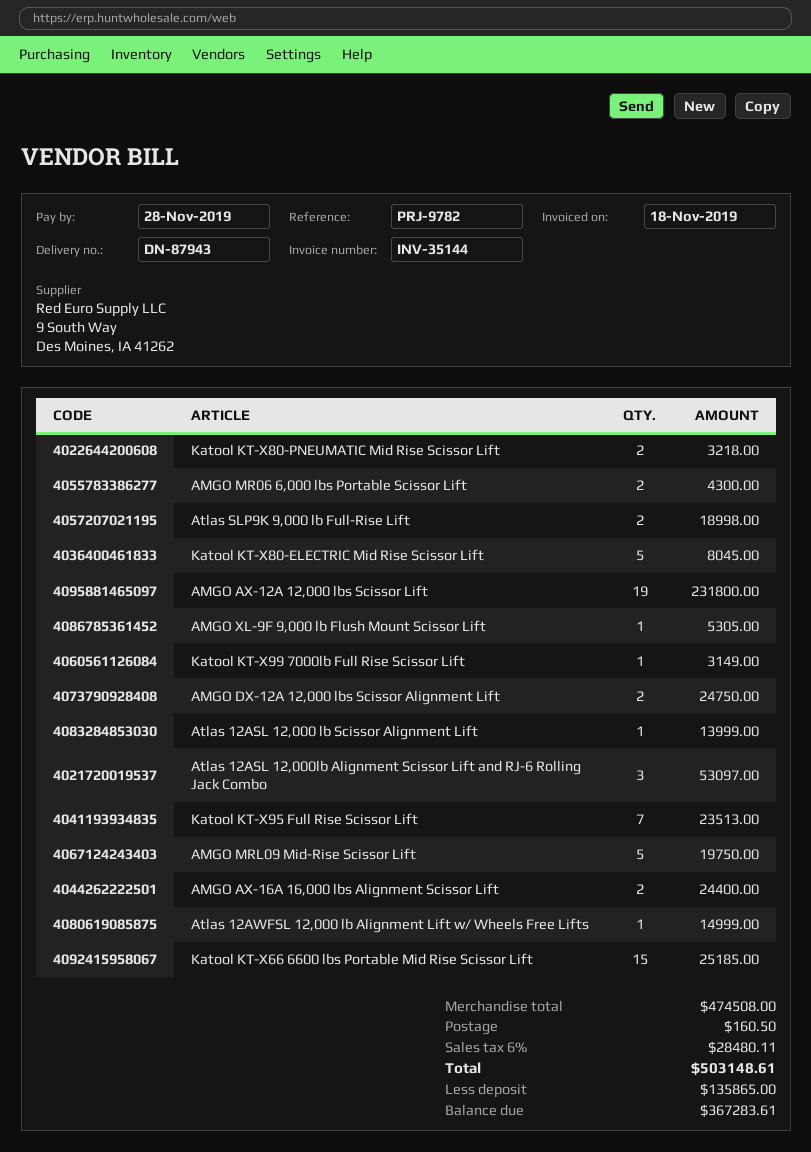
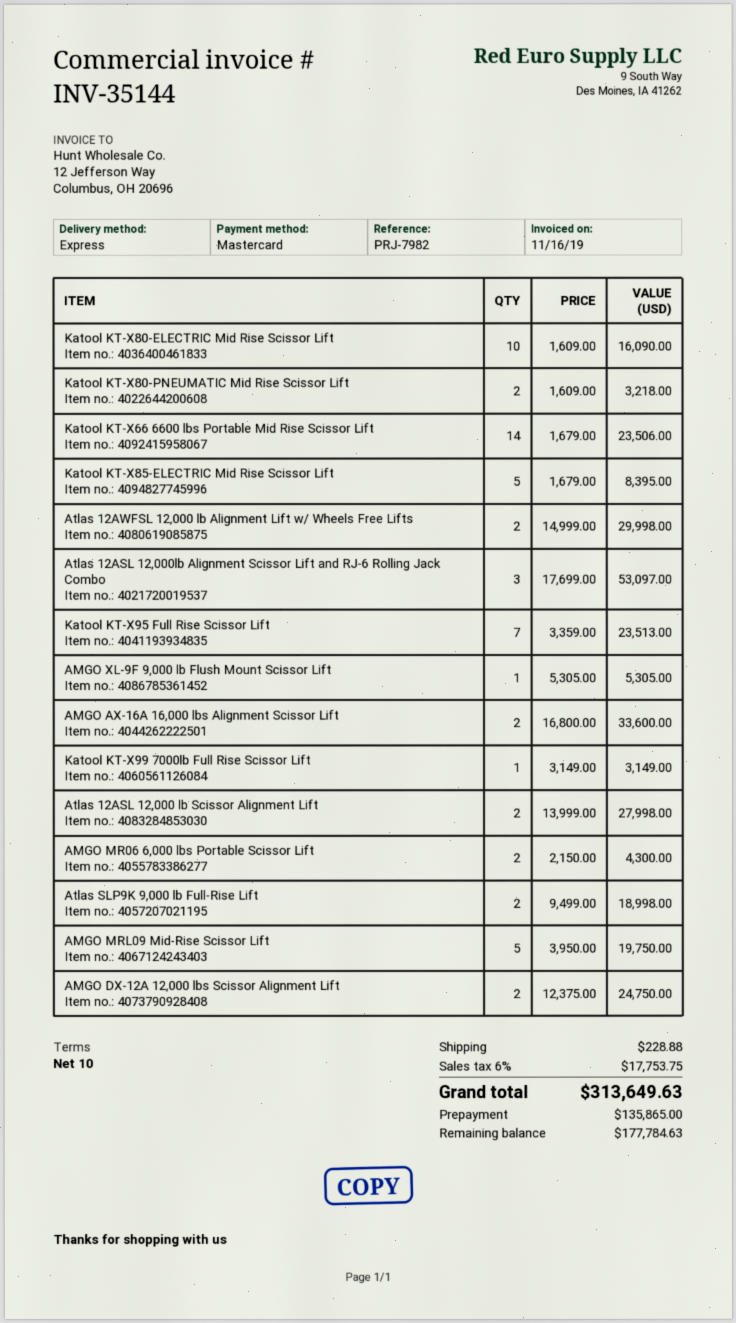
invoice date: 2019-11-18 -> 2019-11-16
reference: PRJ-9782 -> PRJ-7982
Katool KT-X80-ELECTRIC Mid Rise Scissor Lift: 5 for 8045.00 -> 10 for 16090.00
AMGO AX-12A 12,000 lbs Scissor Lift: 19 for 231800.00 -> none
Atlas 12ASL 12,000 lb Scissor Alignment Lift: 1 for 13999.00 -> 2 for 27998.00
AMGO AX-16A 16,000 lbs Alignment Scissor Lift: 2 for 24400.00 -> 2 for 33600.00
Atlas 12AWFSL 12,000 lb Alignment Lift w/ Wheels Free Lifts: 1 for 14999.00 -> 2 for 29998.00
Katool KT-X66 6600 lbs Portable Mid Rise Scissor Lift: 15 for 25185.00 -> 14 for 23506.00
Katool KT-X85-ELECTRIC Mid Rise Scissor Lift: none -> 5 for 8395.00
shipping: 160.50 -> 228.88
tax: 6% = 28480.11 -> 6% = 17753.75
total: 503148.61 -> 313649.63
balance: 367283.61 -> 177784.63

